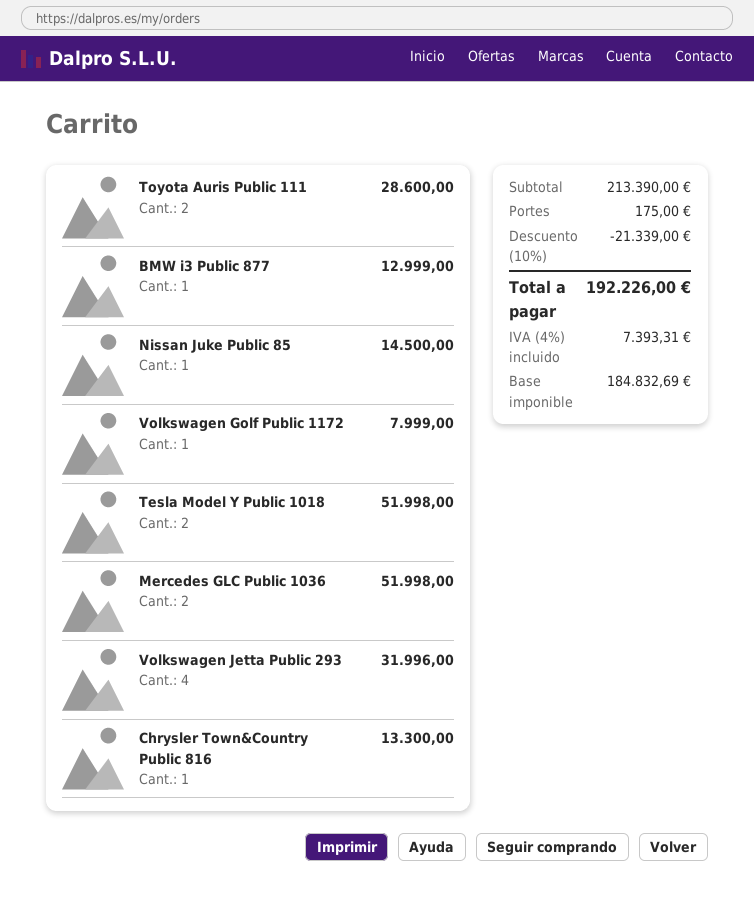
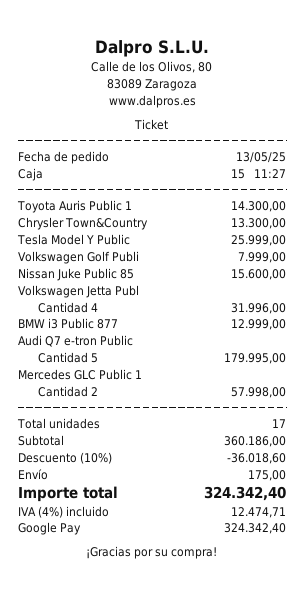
Toyota Auris Public 111: 2 for 28600.00 -> 1 for 14300.00
Nissan Juke Public 85: 1 for 14500.00 -> 1 for 15600.00
Tesla Model Y Public 1018: 2 for 51998.00 -> 1 for 25999.00
Mercedes GLC Public 1036: 2 for 51998.00 -> 2 for 57998.00
Audi Q7 e-tron Public: none -> 5 for 179995.00
subtotal: 213390.00 -> 360186.00
discount: 10% = 21339.00 -> 10% = 36018.60
tax: 4% = 7393.31 -> 4% = 12474.71
total: 192226.00 -> 324342.40

